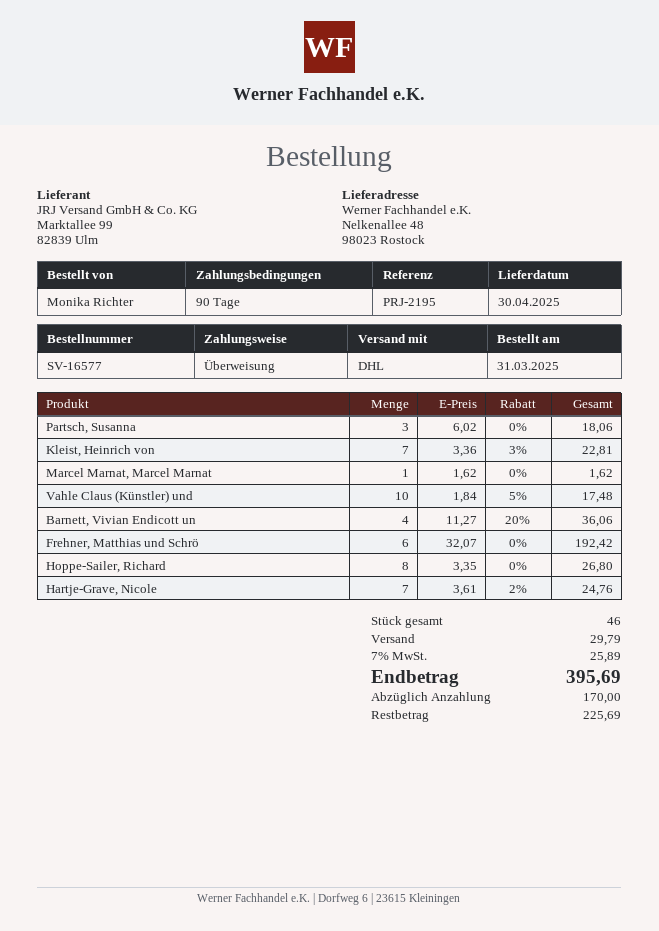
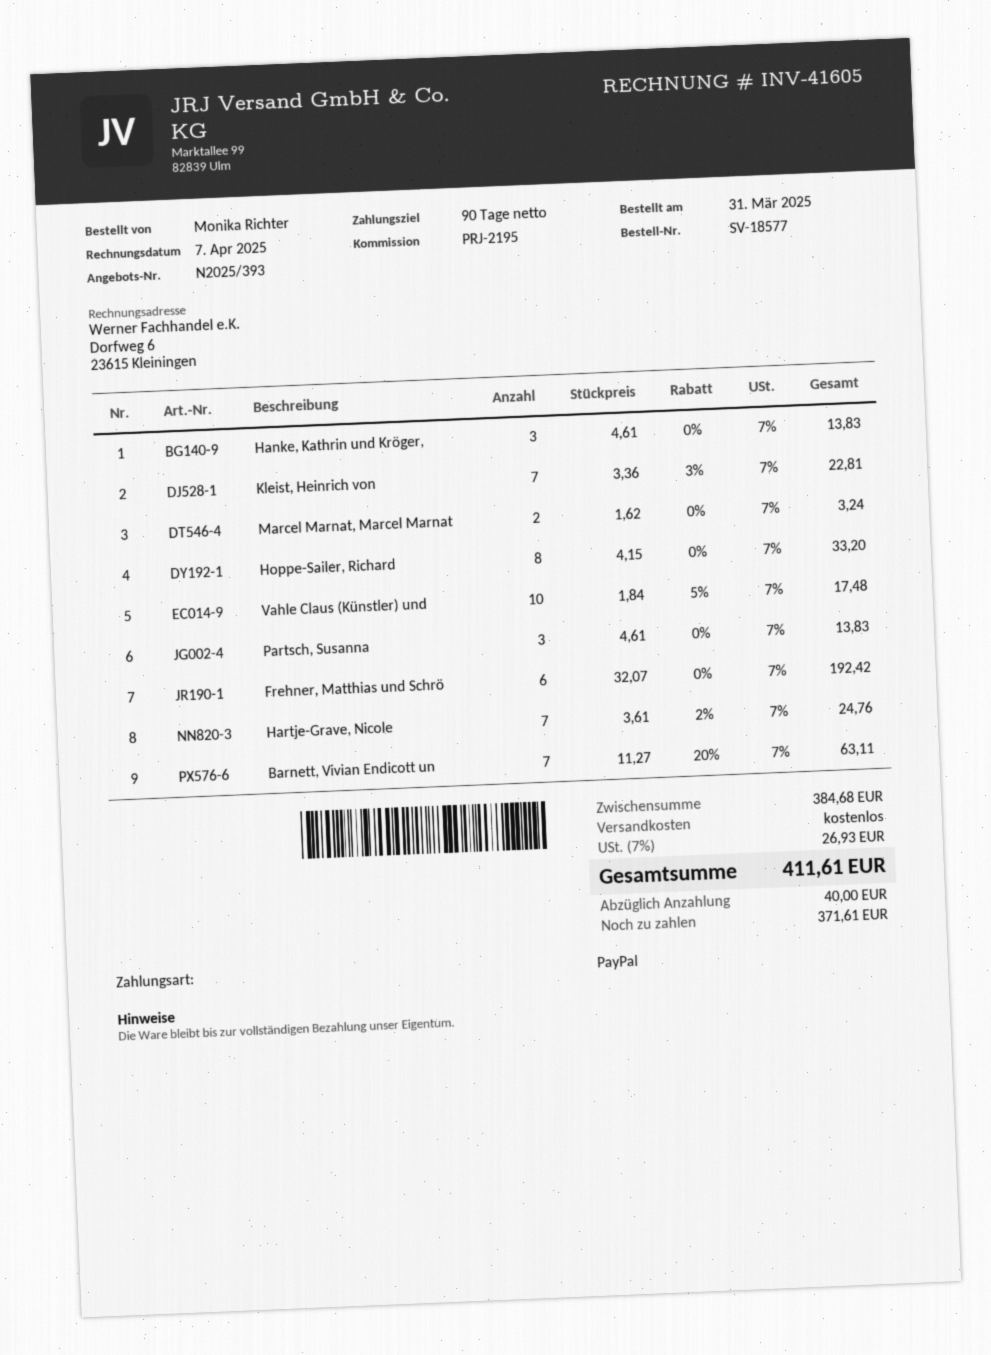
order number: SV-16577 -> SV-18577
payment method: bank transfer -> PayPal
Partsch, Susanna: 3 x 6.02 = 18.06 -> 3 x 4.61 = 13.83
Marcel Marnat, Marcel Marnat: 1 x 1.62 = 1.62 -> 2 x 1.62 = 3.24
Barnett, Vivian Endicott un: 4 x 11.27 - 20% = 36.06 -> 7 x 11.27 - 20% = 63.11
Hoppe-Sailer, Richard: 8 x 3.35 = 26.80 -> 8 x 4.15 = 33.20
Hanke, Kathrin und Kröger,: none -> 3 x 4.61 = 13.83
shipping: 29.79 -> 0.00
tax: 7% = 25.89 -> 7% = 26.93
total: 395.69 -> 411.61
deposit: 170.00 -> 40.00
balance: 225.69 -> 371.61

